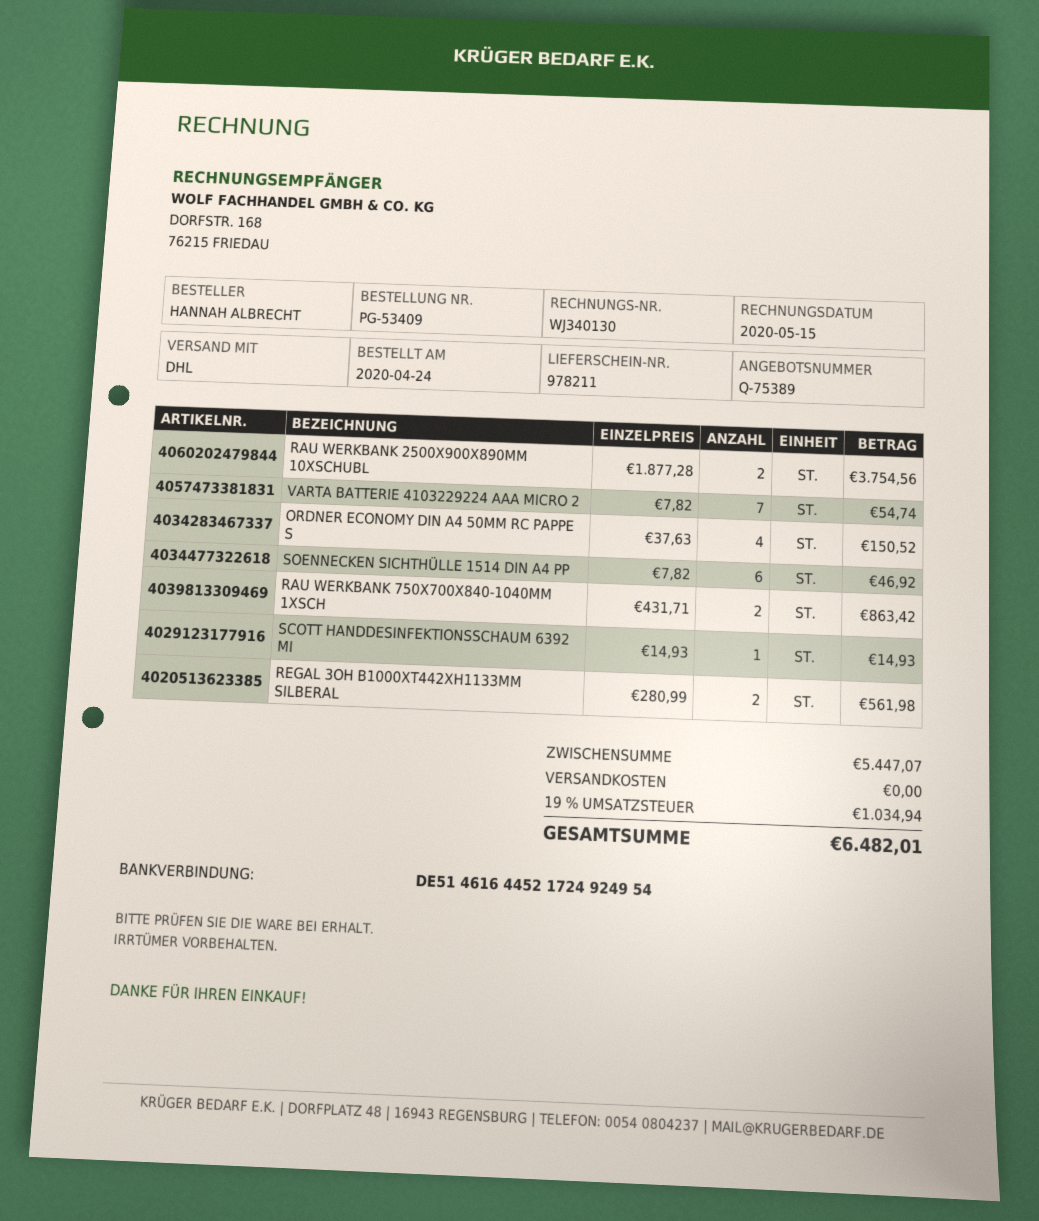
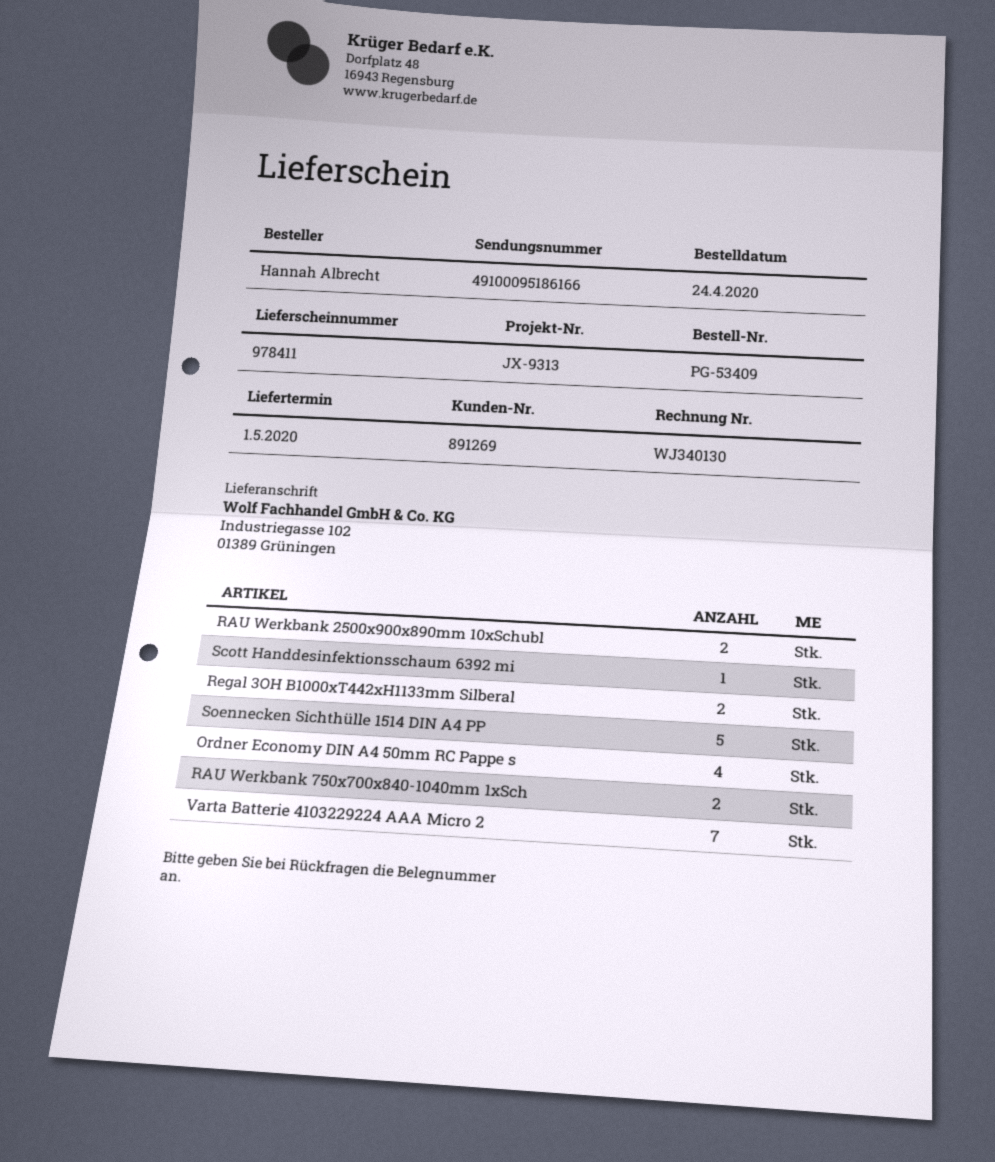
delivery note number: 978211 -> 978411
SOENNECKEN SICHTHÜLLE 1514 DIN A4 PP: 6 -> 5

